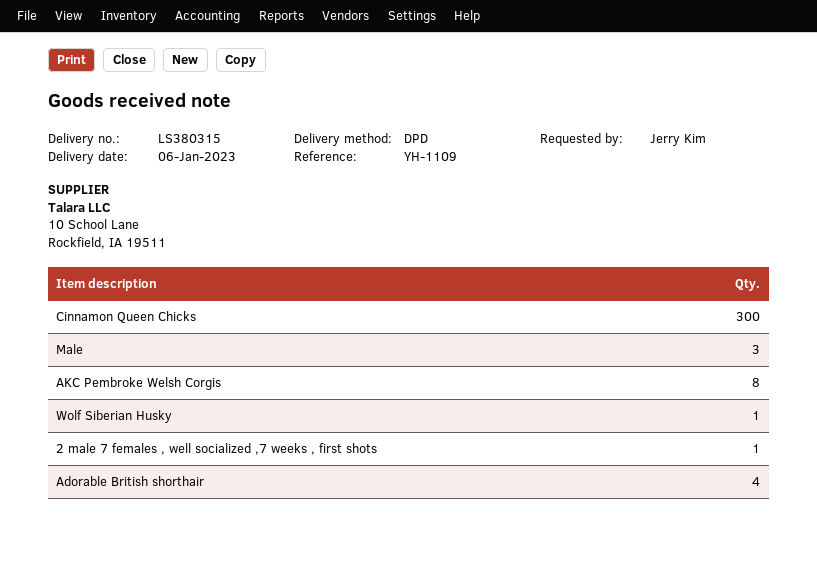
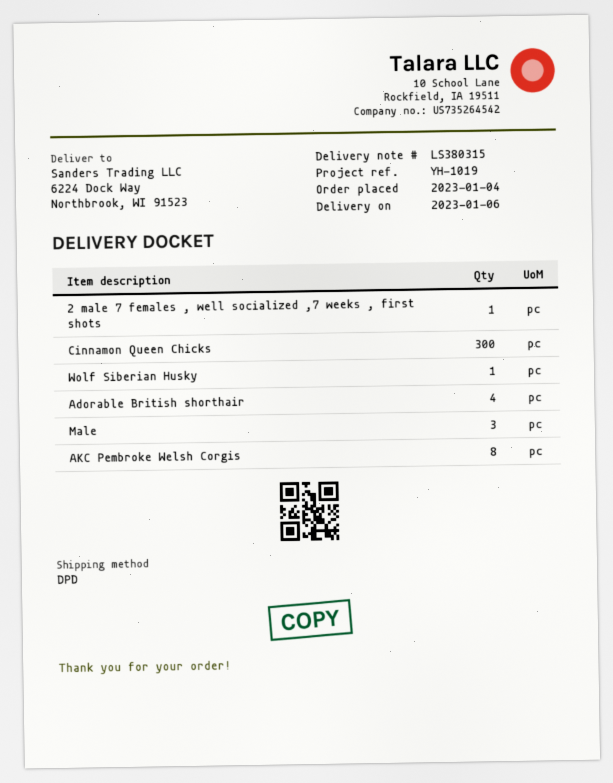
reference: YH-1109 -> YH-1019

